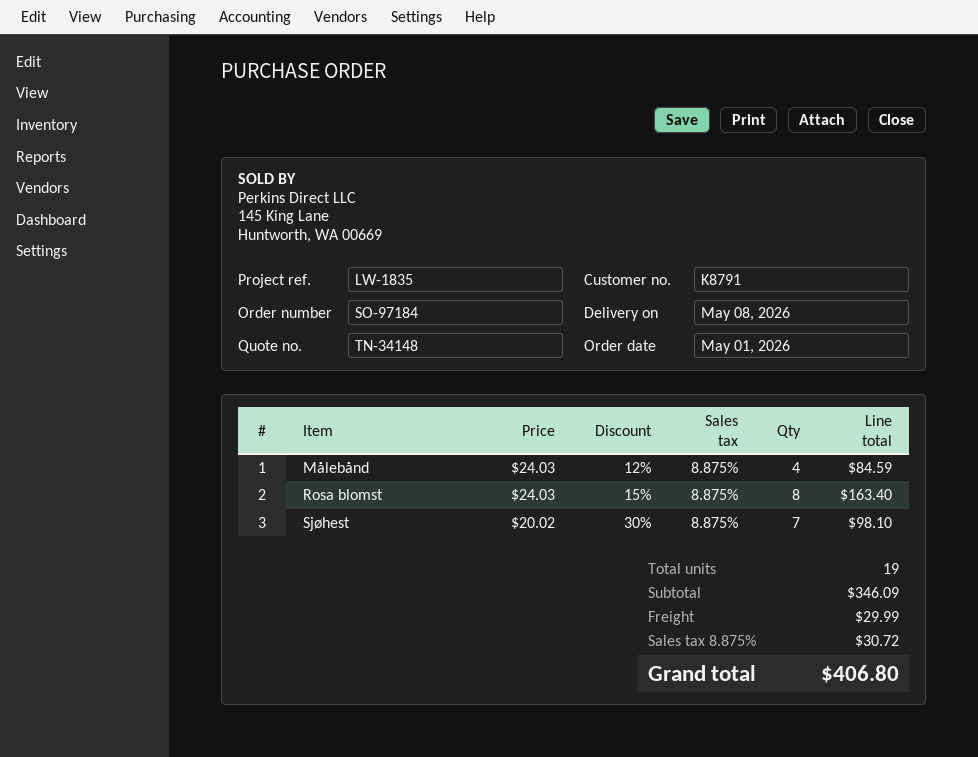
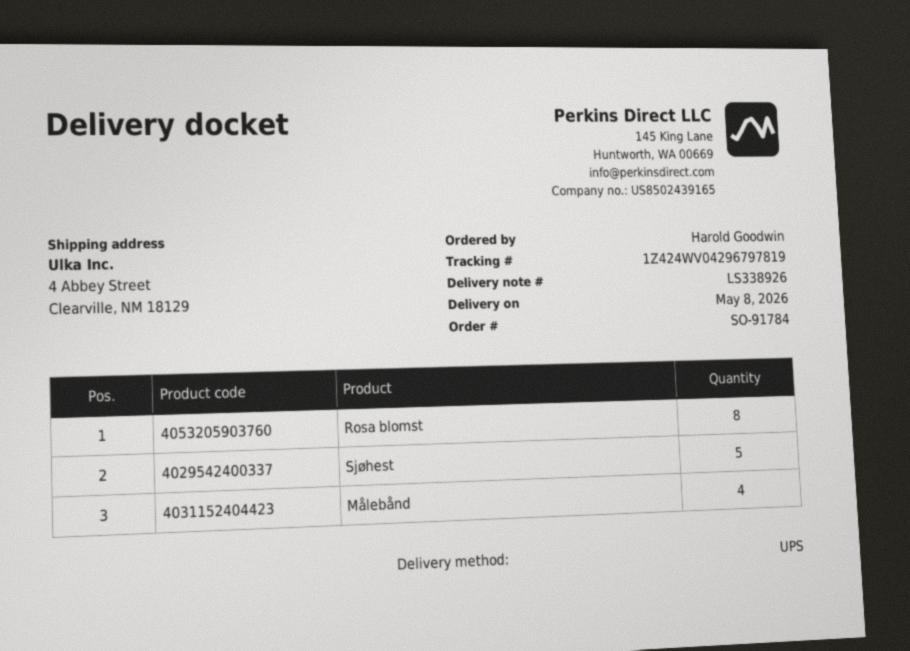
order number: SO-97184 -> SO-91784
Sjøhest: 7 -> 5

